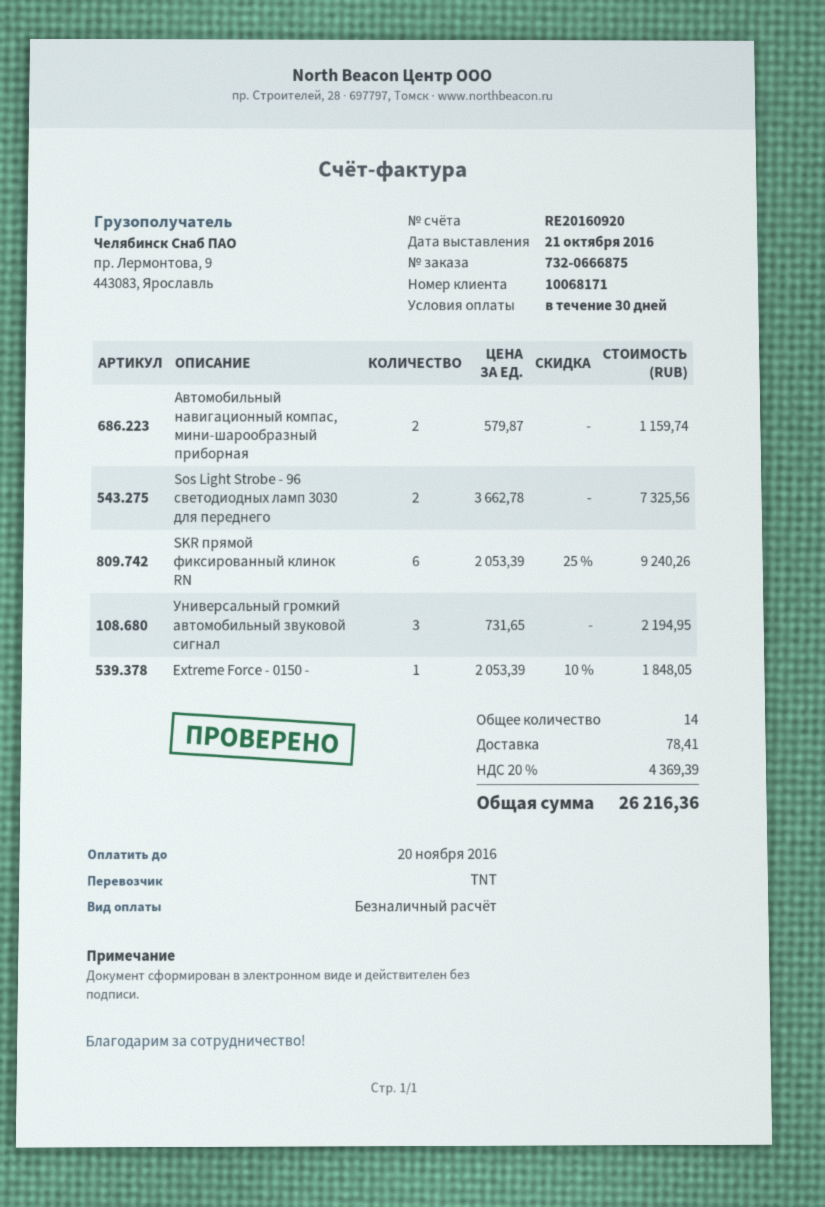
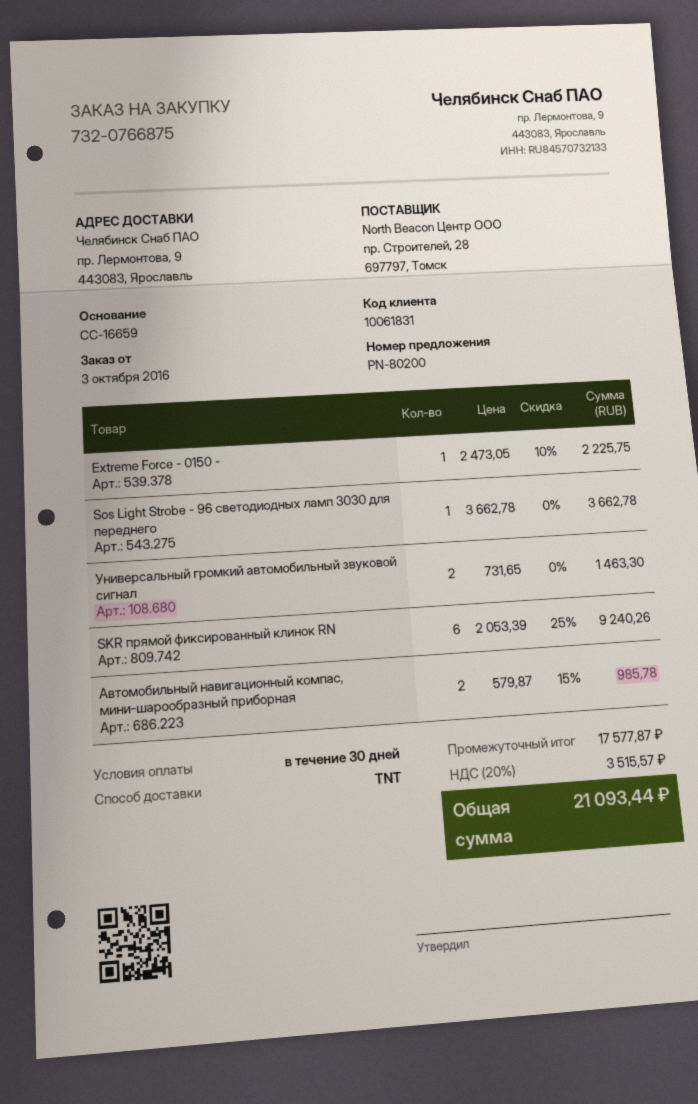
order number: 732-0666875 -> 732-0766875
customer number: 10068171 -> 10061831
Автомобильный навигационный компас, мини-шарообразный приборная: 2 x 579.87 = 1159.74 -> 2 x 579.87 - 15% = 985.78
Sos Light Strobe - 96 светодиодных ламп 3030 для переднего: 2 x 3662.78 = 7325.56 -> 1 x 3662.78 = 3662.78
Универсальный громкий автомобильный звуковой сигнал: 3 x 731.65 = 2194.95 -> 2 x 731.65 = 1463.30
Extreme Force - 0150 -: 1 x 2053.39 - 10% = 1848.05 -> 1 x 2473.05 - 10% = 2225.75
shipping: 78.41 -> none
tax: 20% = 4369.39 -> 20% = 3515.57
total: 26216.36 -> 21093.44

